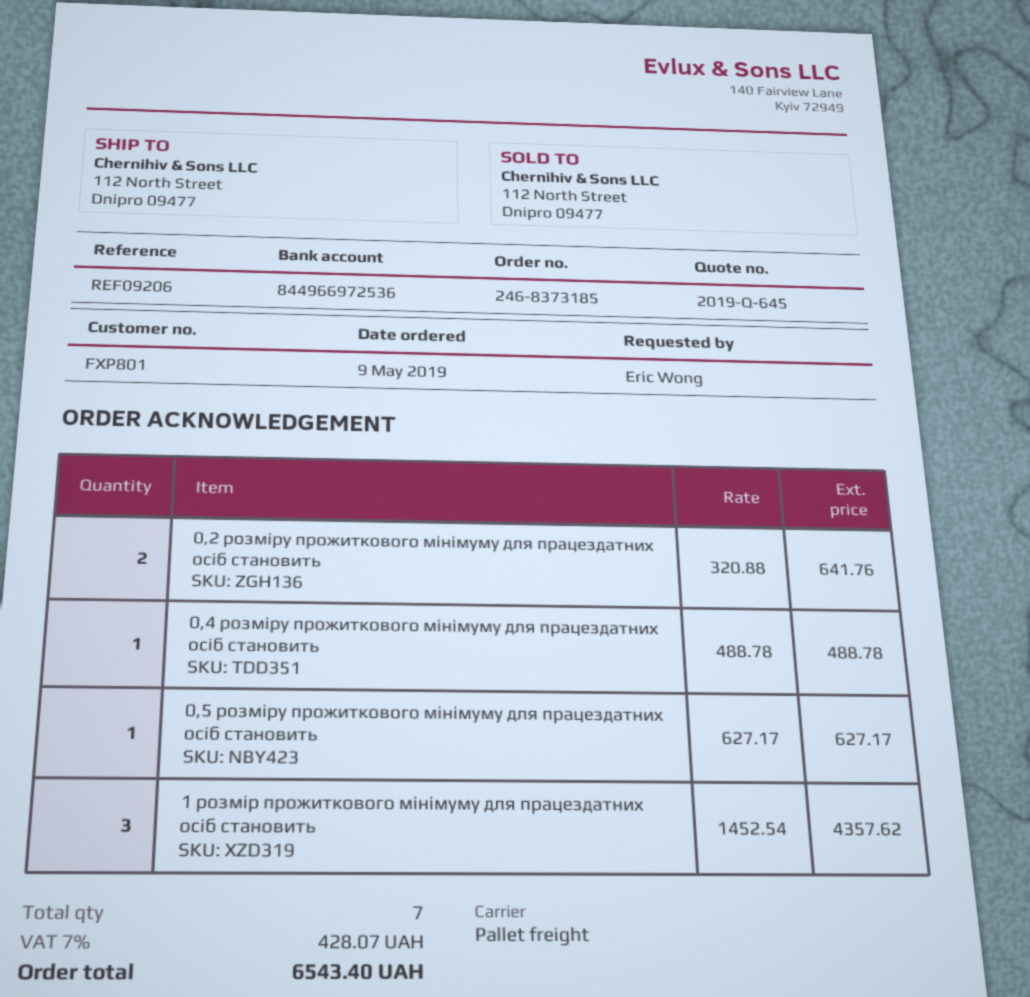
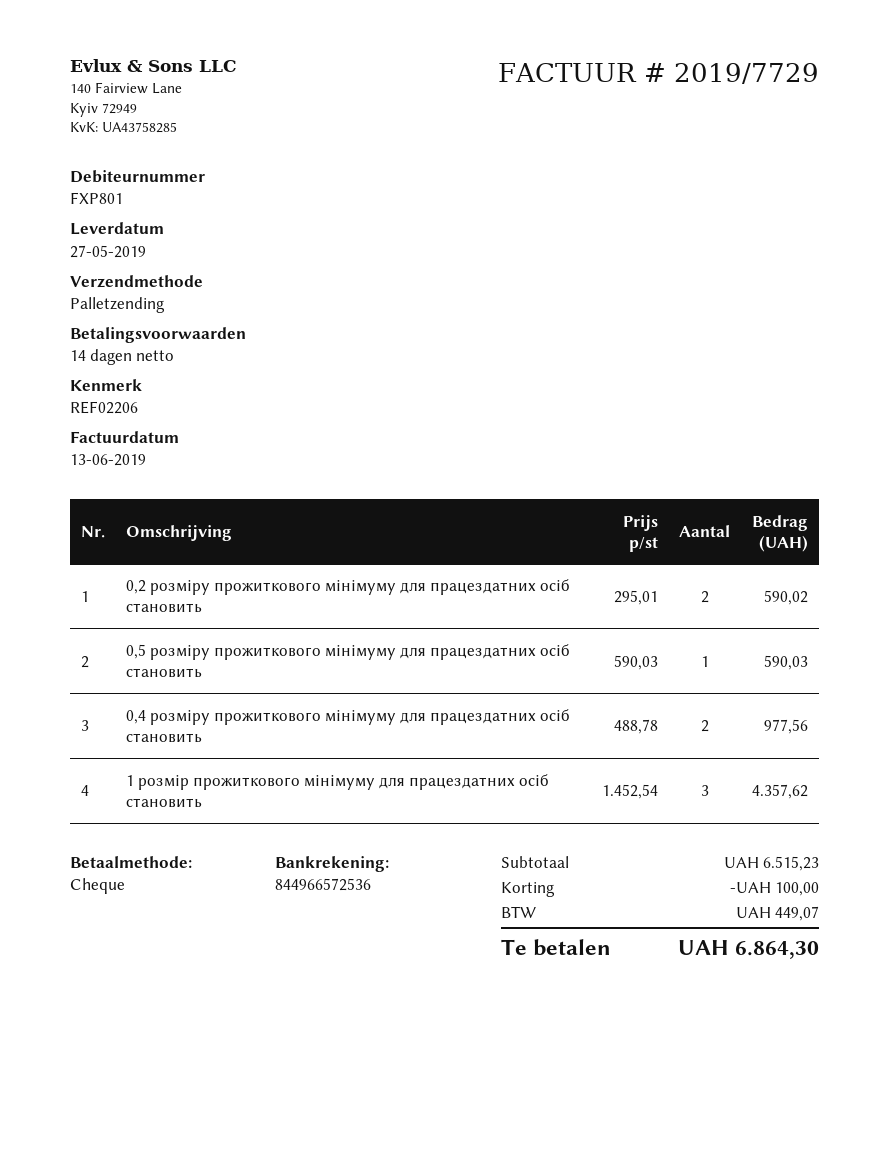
reference: REF09206 -> REF02206
bank account: 844966972536 -> 844966572536
0,2 розміру прожиткового мінімуму для працездатних осіб становить: 2 x 320.88 = 641.76 -> 2 x 295.01 = 590.02
0,4 розміру прожиткового мінімуму для працездатних осіб становить: 1 x 488.78 = 488.78 -> 2 x 488.78 = 977.56
0,5 розміру прожиткового мінімуму для працездатних осіб становить: 1 x 627.17 = 627.17 -> 1 x 590.03 = 590.03
discount: none -> 100.00
tax: 428.07 -> 449.07
total: 6543.40 -> 6864.30

